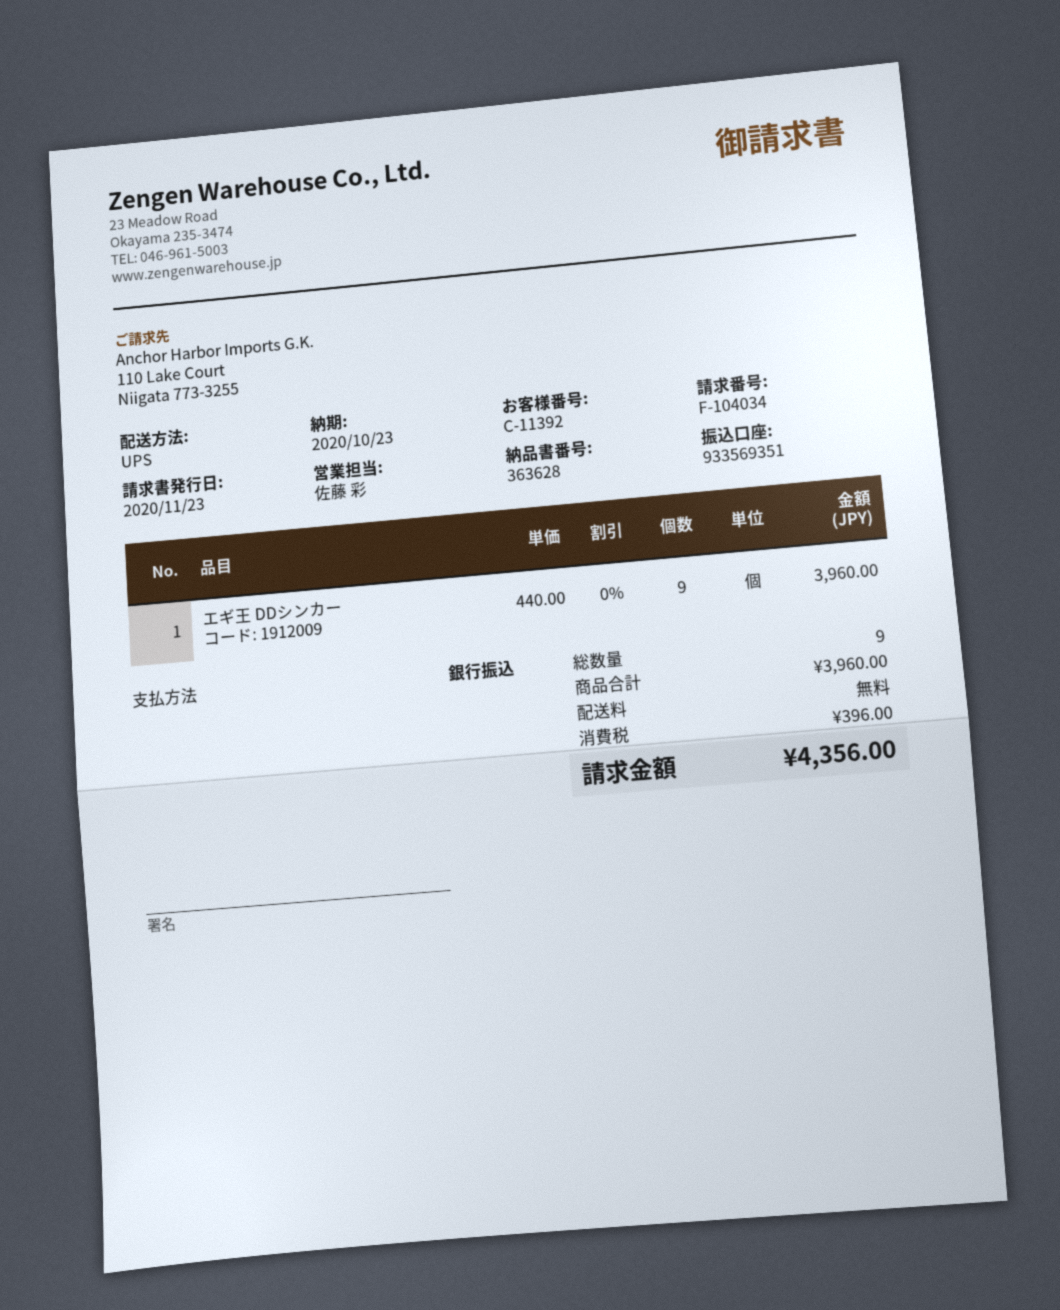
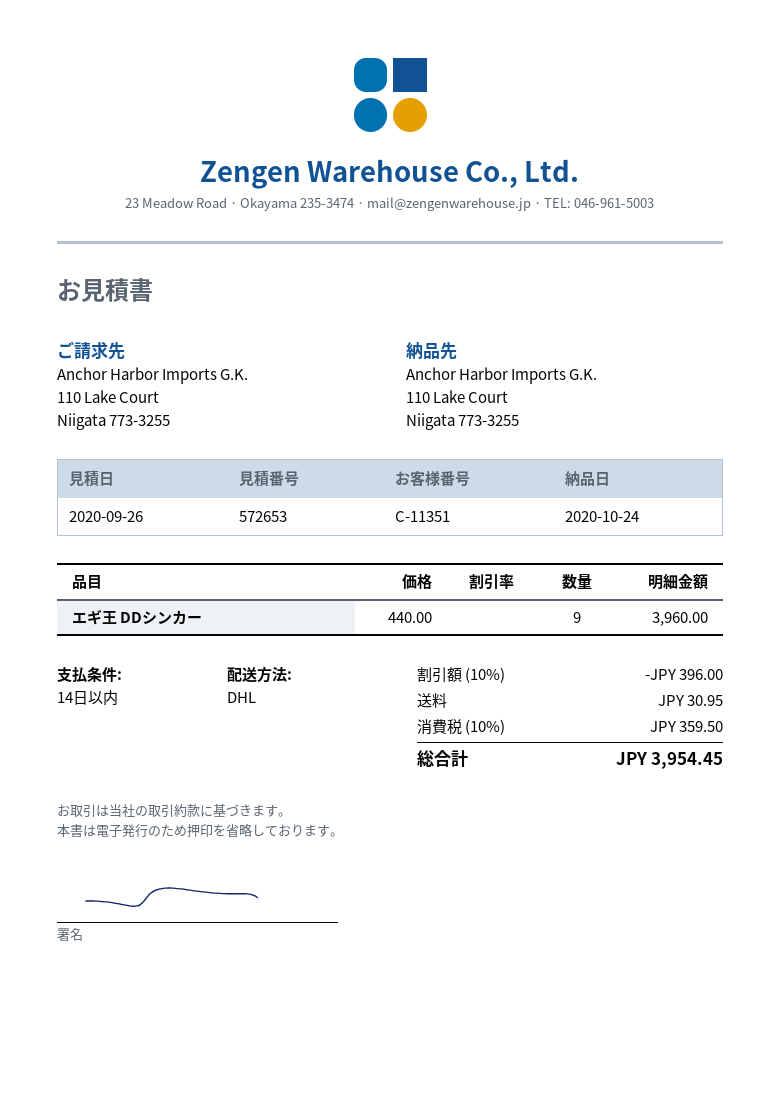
delivery date: 2020-10-23 -> 2020-10-24
customer number: C-11392 -> C-11351
shipping method: UPS -> DHL
discount: none -> 10% = 396.00
shipping: 0.00 -> 30.95
tax: 396.00 -> 359.50
total: 4356.00 -> 3954.45

